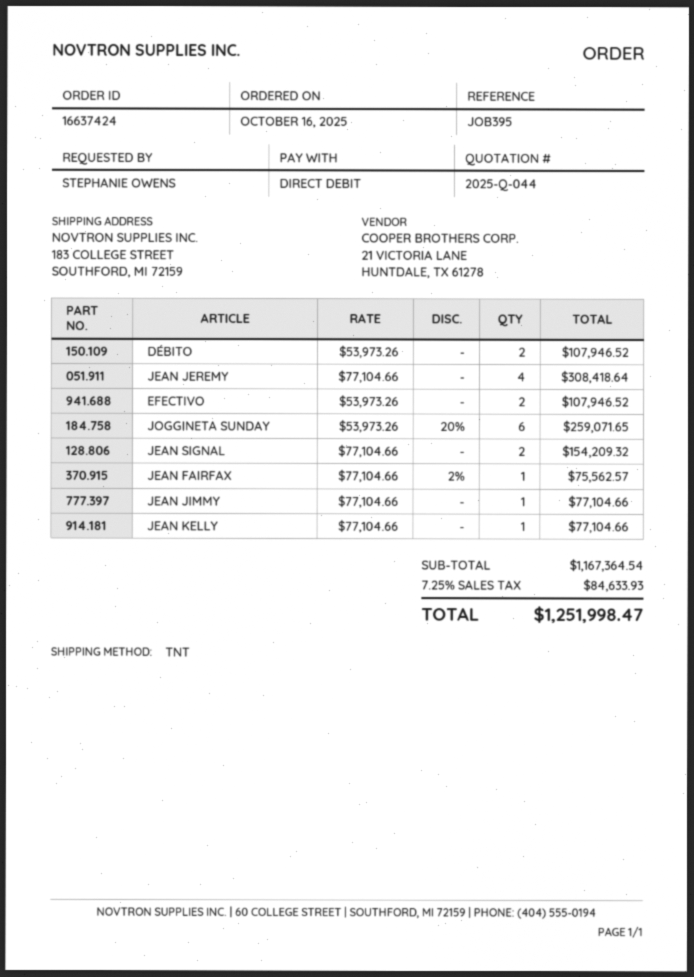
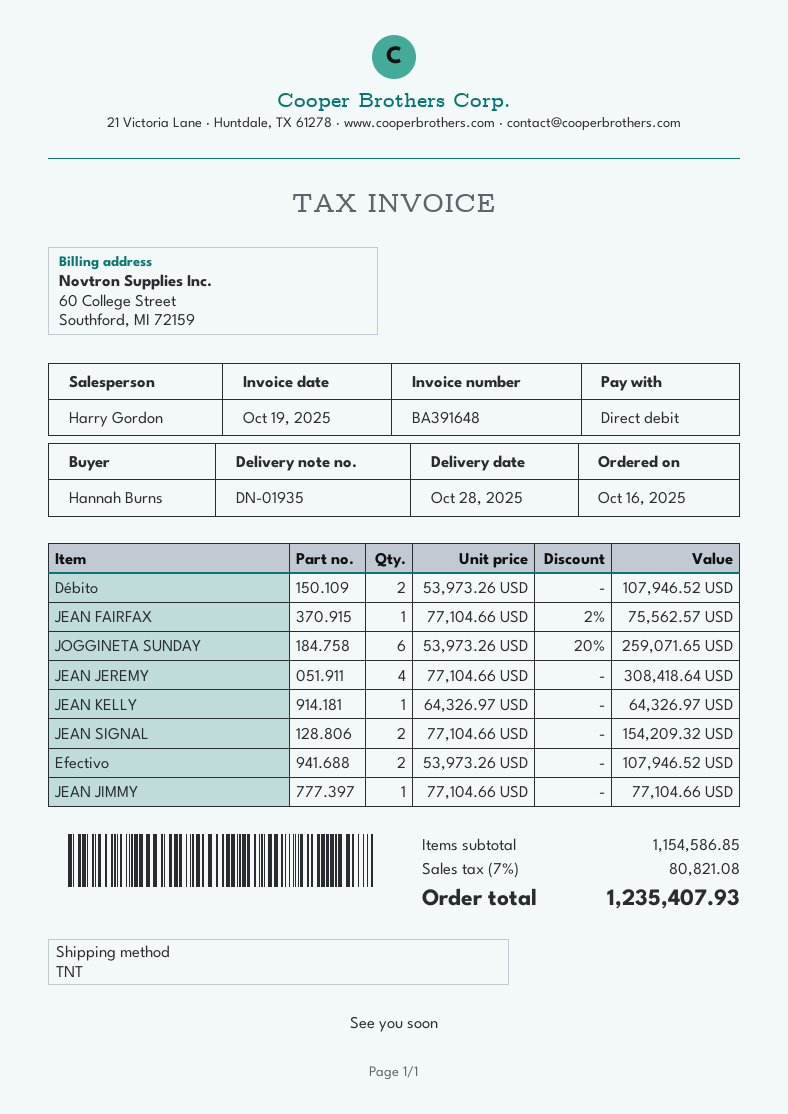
ordered by: STEPHANIE OWENS -> Hannah Burns
JEAN KELLY: 1 x 77104.66 = 77104.66 -> 1 x 64326.97 = 64326.97
subtotal: 1167364.54 -> 1154586.85
tax: 7.25% = 84633.93 -> 7% = 80821.08
total: 1251998.47 -> 1235407.93

